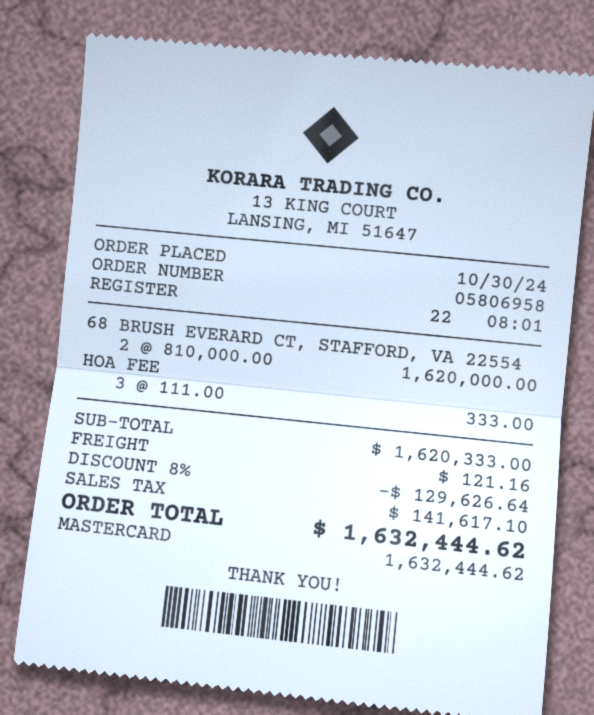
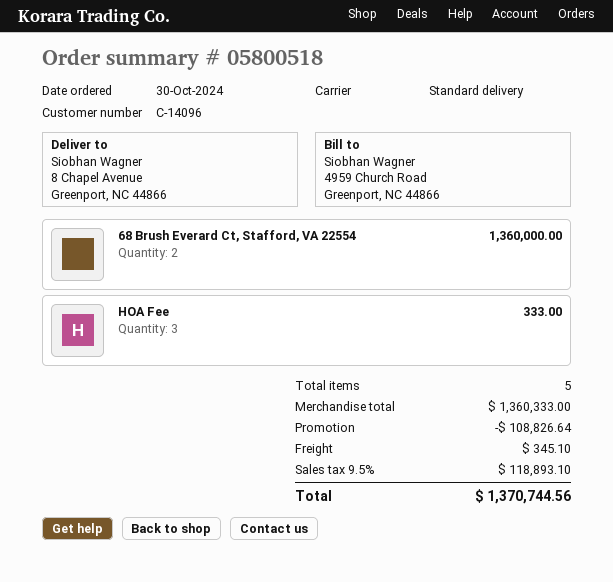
order number: 05806958 -> 05800518
68 BRUSH EVERARD CT, STAFFORD, VA 22554: 2 for 1620000.00 -> 2 for 1360000.00
subtotal: 1620333.00 -> 1360333.00
discount: 129626.64 -> 108826.64
shipping: 121.16 -> 345.10
tax: 141617.10 -> 118893.10
total: 1632444.62 -> 1370744.56

